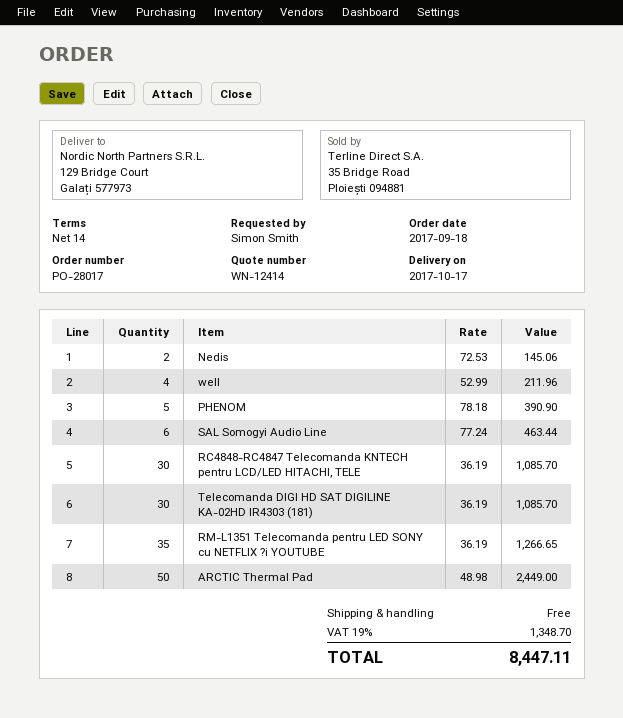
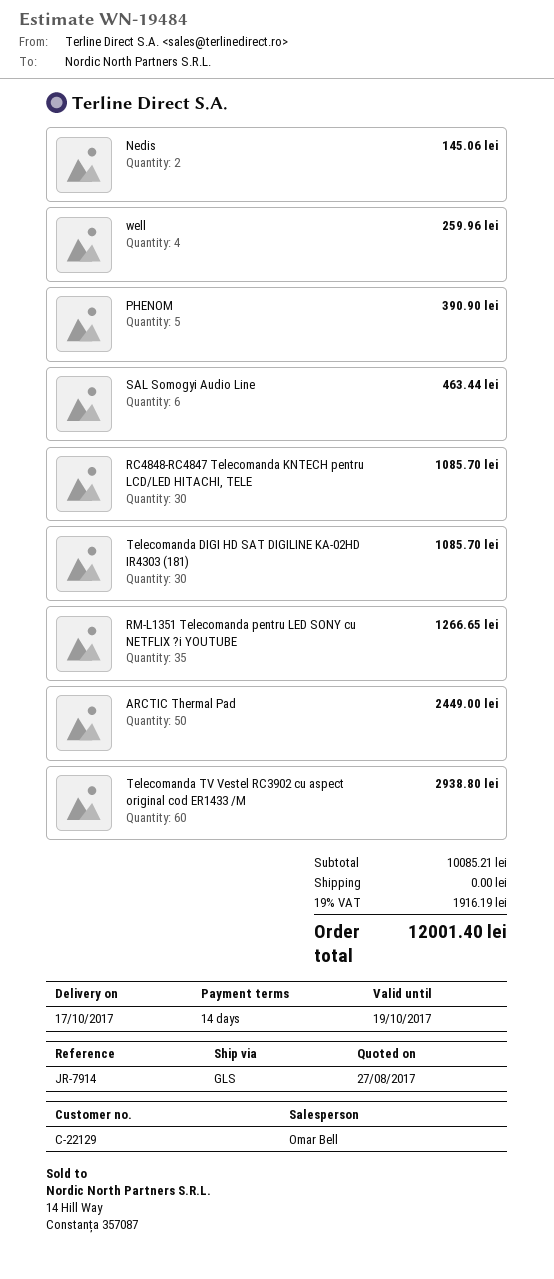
quote number: WN-12414 -> WN-19484
well: 4 for 211.96 -> 4 for 259.96
Telecomanda TV Vestel RC3902 cu aspect original cod ER1433 /M: none -> 60 for 2938.80
tax: 19% = 1348.70 -> 19% = 1916.19
total: 8447.11 -> 12001.40

